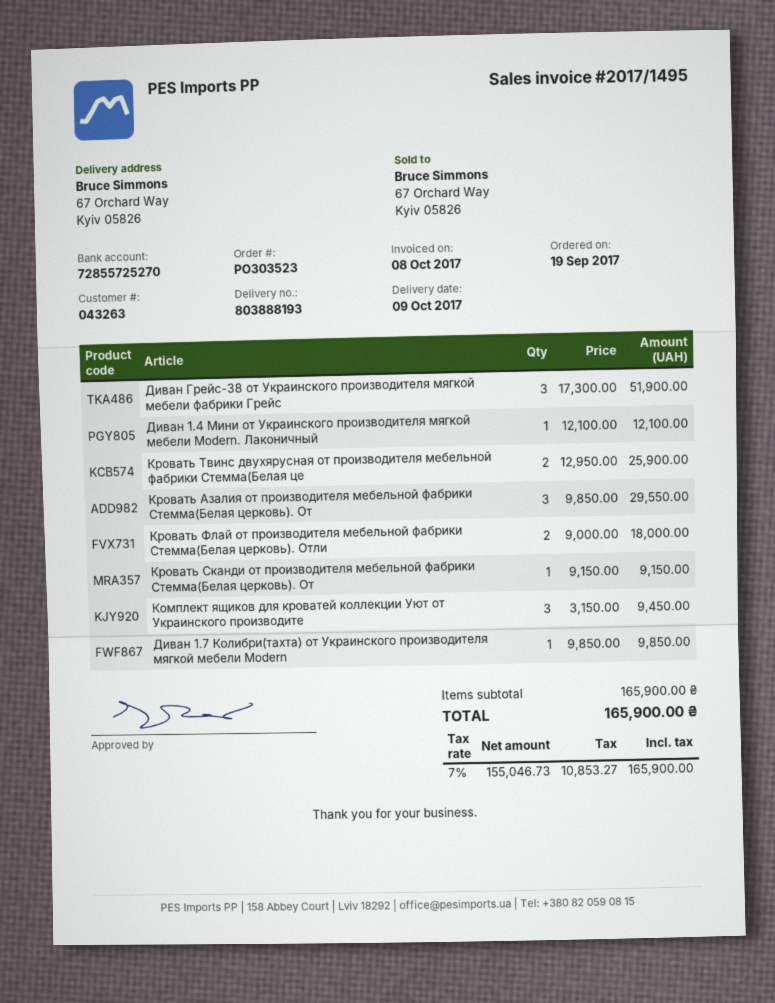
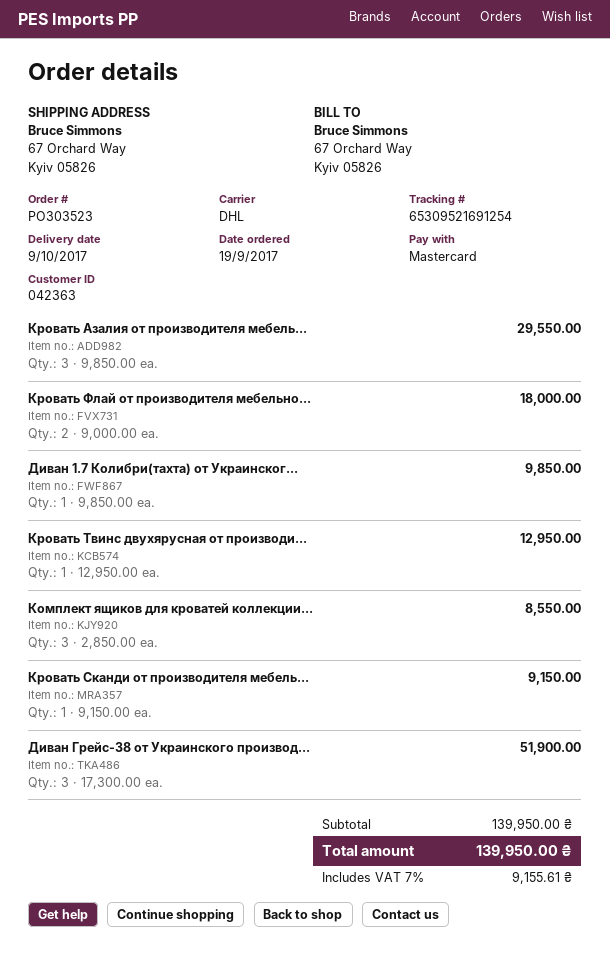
customer number: 043263 -> 042363
Диван 1.4 Мини от Украинского производителя мягкой мебели Modern. Лаконичный: 1 x 12100.00 = 12100.00 -> none
Кровать Твинс двухярусная от производителя мебельной фабрики Стемма(Белая це: 2 x 12950.00 = 25900.00 -> 1 x 12950.00 = 12950.00
Комплект ящиков для кроватей коллекции Уют от Украинского производите: 3 x 3150.00 = 9450.00 -> 3 x 2850.00 = 8550.00
subtotal: 165900.00 -> 139950.00
tax: 7% = 10853.27 -> 7% = 9155.61
total: 165900.00 -> 139950.00

